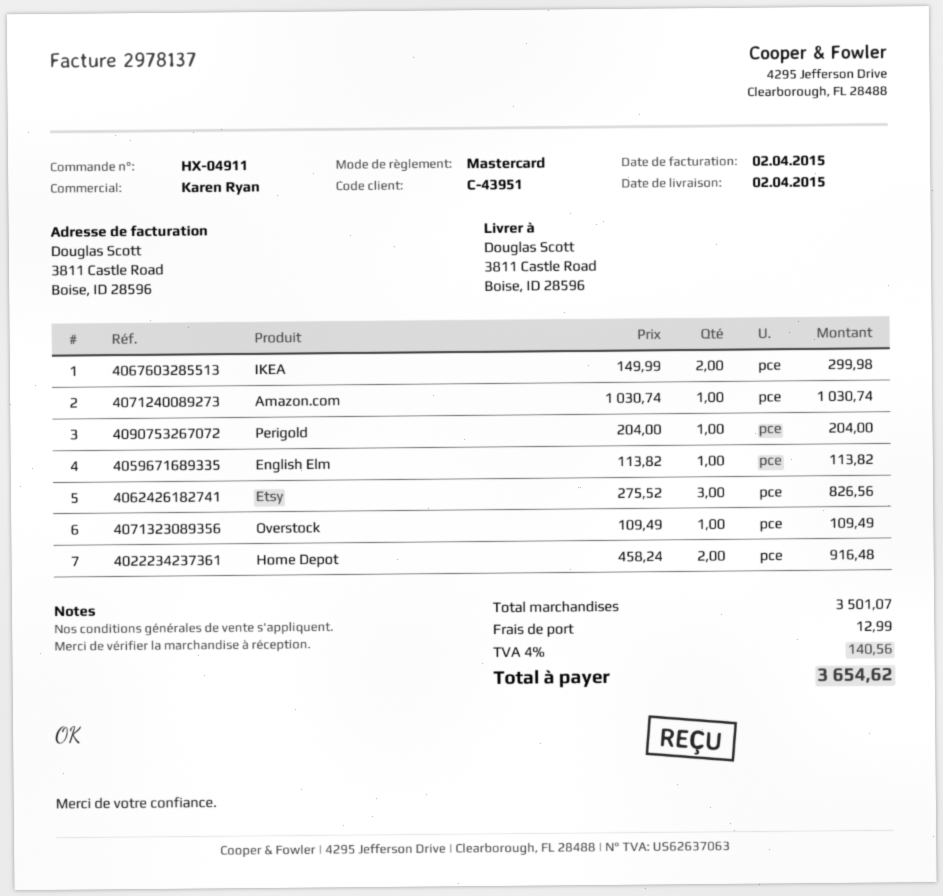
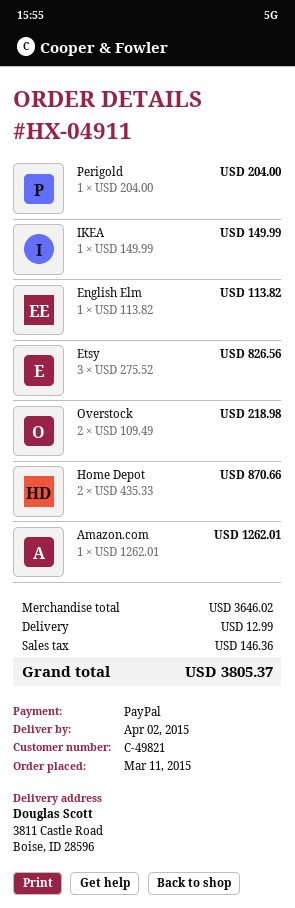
customer number: C-43951 -> C-49821
payment method: Mastercard -> PayPal
IKEA: 2 x 149.99 = 299.98 -> 1 x 149.99 = 149.99
Amazon.com: 1 x 1030.74 = 1030.74 -> 1 x 1262.01 = 1262.01
Overstock: 1 x 109.49 = 109.49 -> 2 x 109.49 = 218.98
Home Depot: 2 x 458.24 = 916.48 -> 2 x 435.33 = 870.66
subtotal: 3501.07 -> 3646.02
tax: 140.56 -> 146.36
total: 3654.62 -> 3805.37

